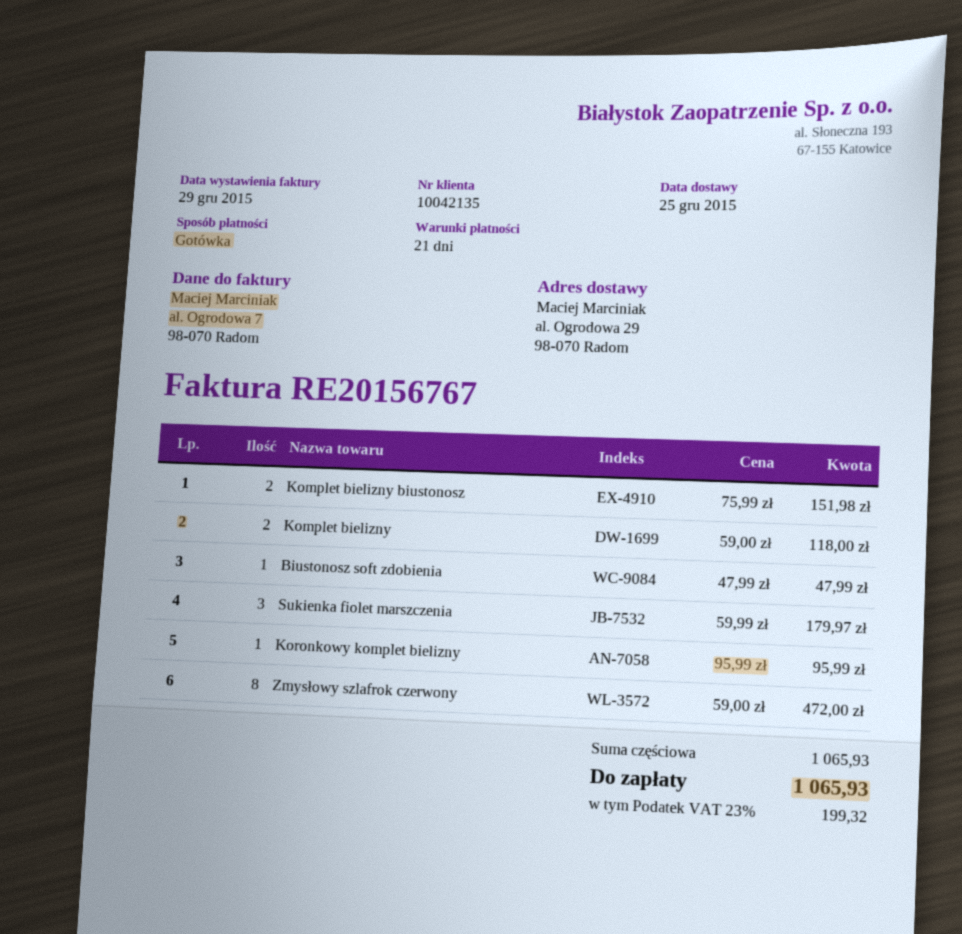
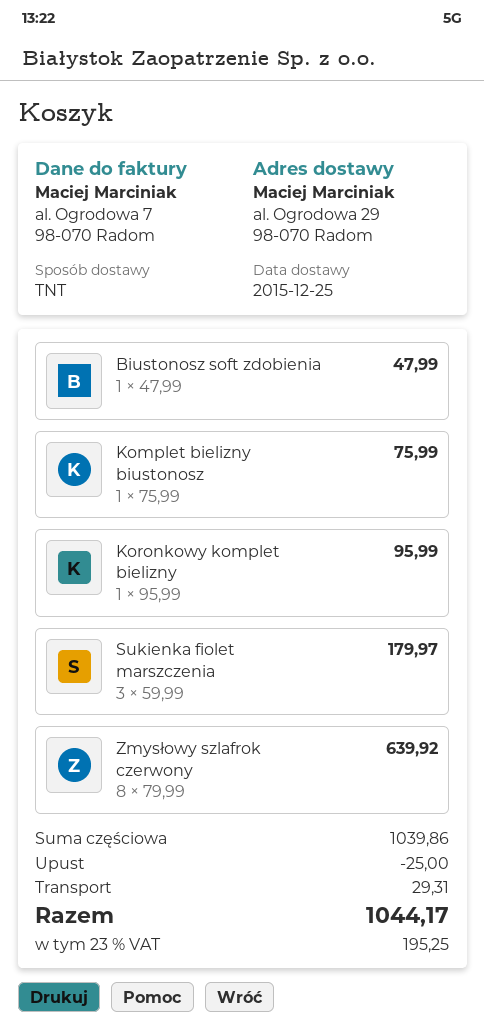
Komplet bielizny biustonosz: 2 x 75.99 = 151.98 -> 1 x 75.99 = 75.99
Komplet bielizny: 2 x 59.00 = 118.00 -> none
Zmysłowy szlafrok czerwony: 8 x 59.00 = 472.00 -> 8 x 79.99 = 639.92
subtotal: 1065.93 -> 1039.86
discount: none -> 25.00
shipping: none -> 29.31
tax: 23% = 199.32 -> 23% = 195.25
total: 1065.93 -> 1044.17

